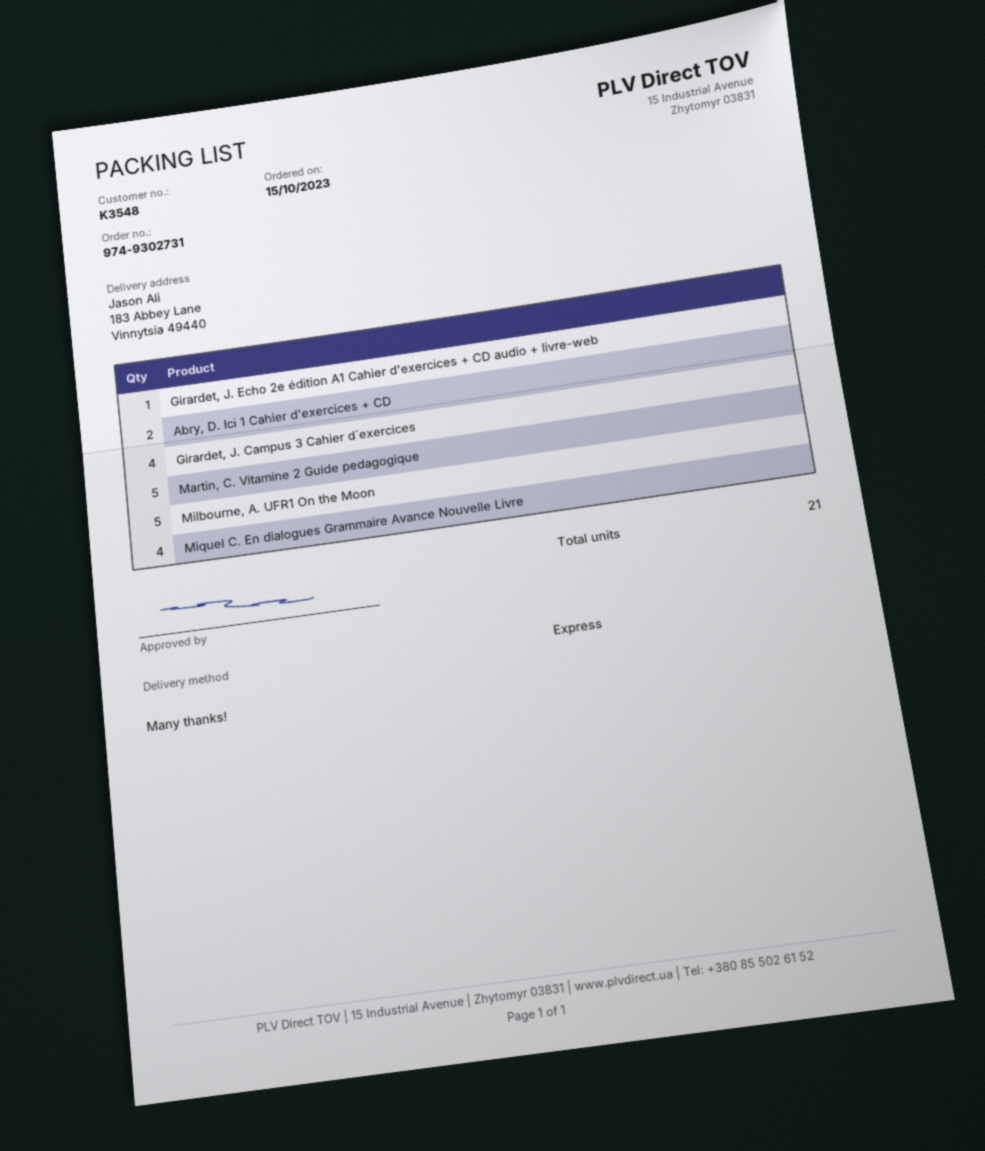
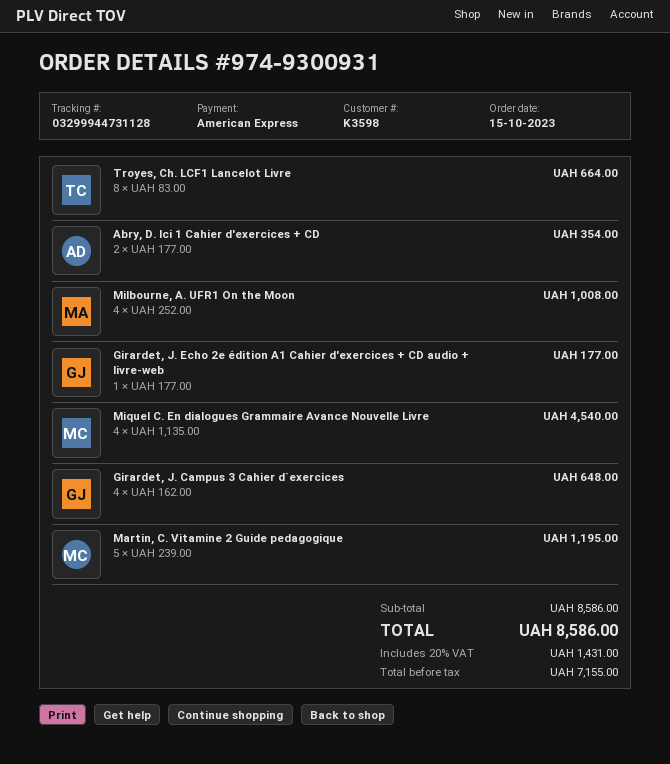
order number: 974-9302731 -> 974-9300931
customer number: K3548 -> K3598
Milbourne, A. UFR1 On the Moon: 5 -> 4
Troyes, Ch. LCF1 Lancelot Livre: none -> 8

